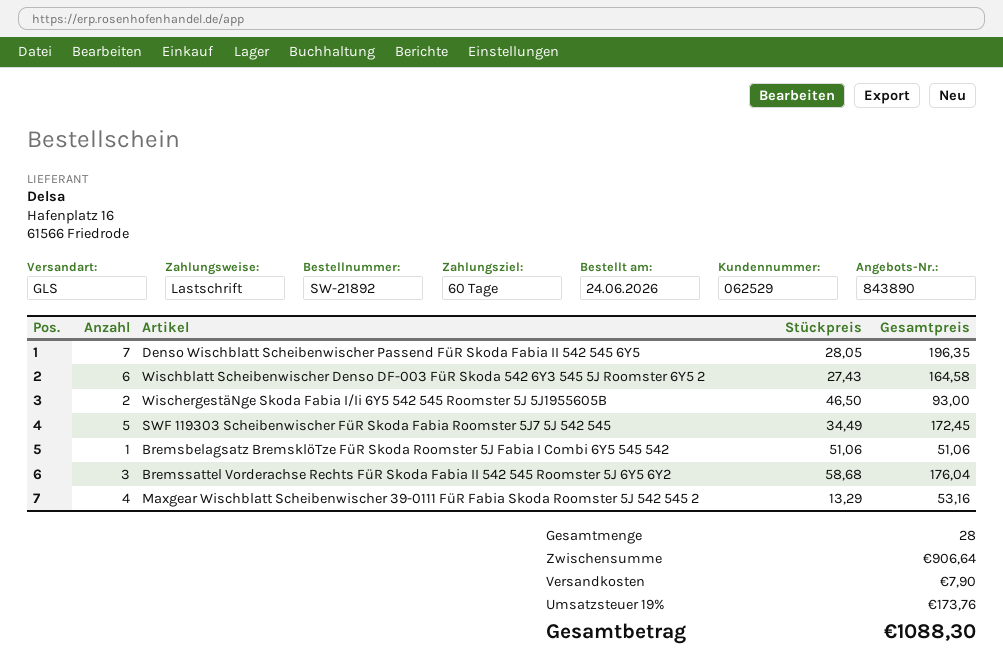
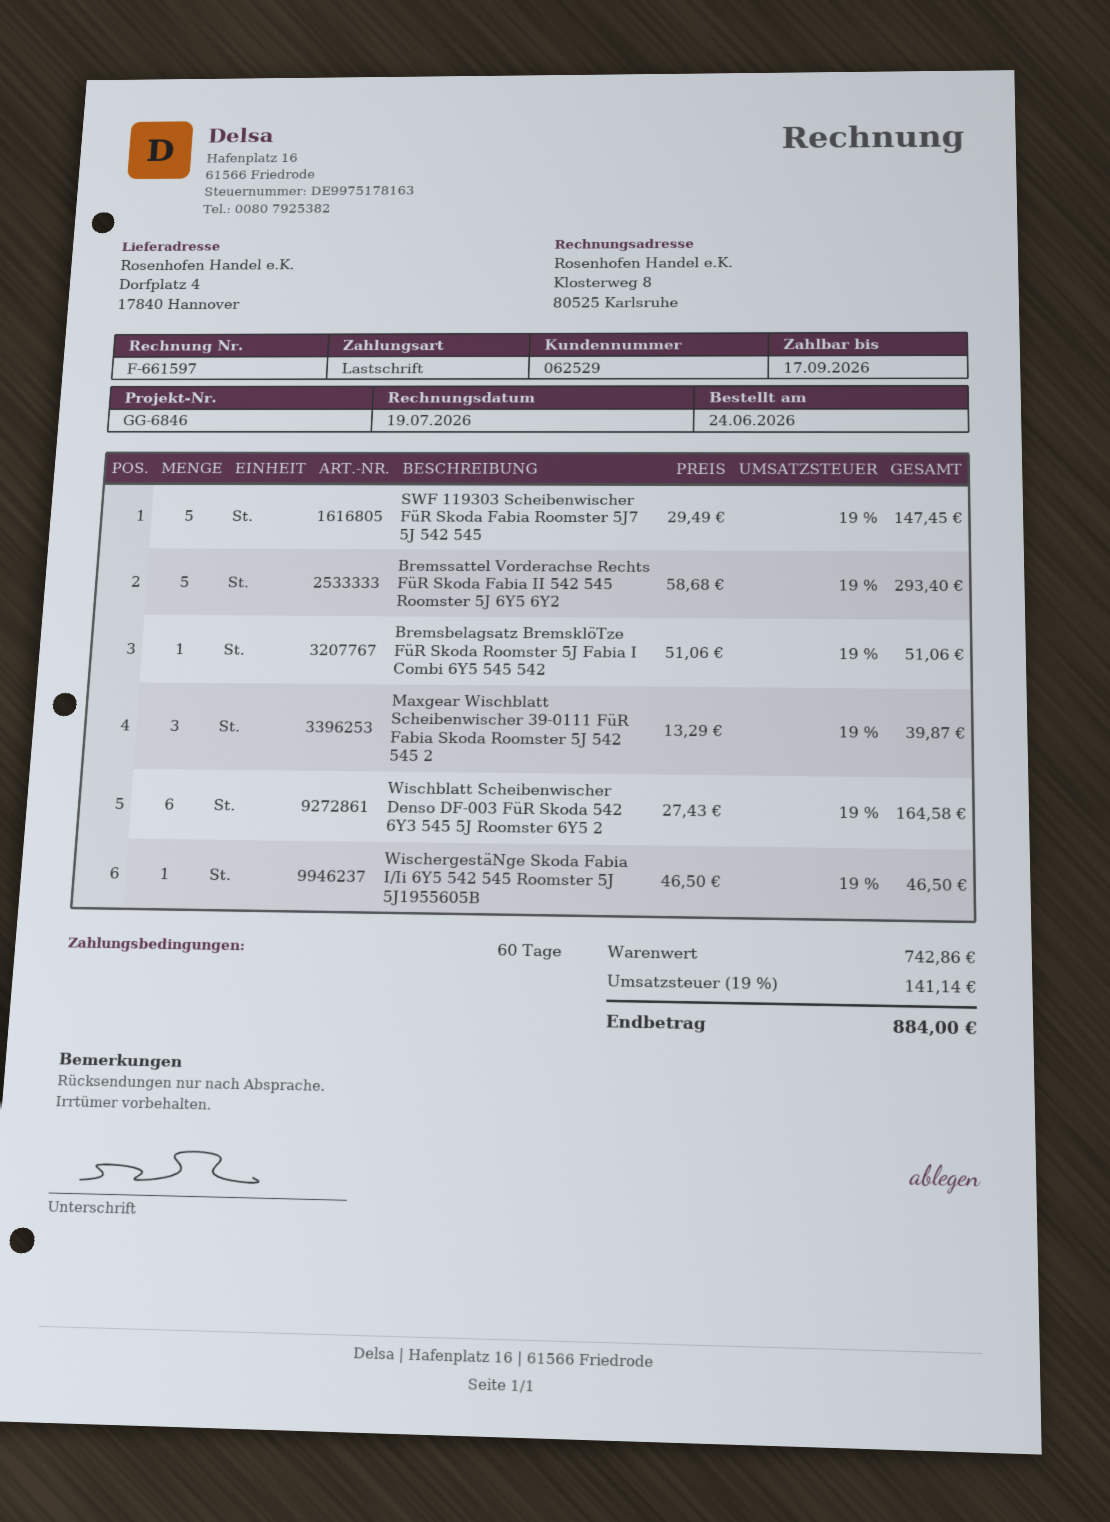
Denso Wischblatt Scheibenwischer Passend FüR Skoda Fabia II 542 545 6Y5: 7 x 28.05 = 196.35 -> none
WischergestäNge Skoda Fabia I/Ii 6Y5 542 545 Roomster 5J 5J1955605B: 2 x 46.50 = 93.00 -> 1 x 46.50 = 46.50
SWF 119303 Scheibenwischer FüR Skoda Fabia Roomster 5J7 5J 542 545: 5 x 34.49 = 172.45 -> 5 x 29.49 = 147.45
Bremssattel Vorderachse Rechts FüR Skoda Fabia II 542 545 Roomster 5J 6Y5 6Y2: 3 x 58.68 = 176.04 -> 5 x 58.68 = 293.40
Maxgear Wischblatt Scheibenwischer 39-0111 FüR Fabia Skoda Roomster 5J 542 545 2: 4 x 13.29 = 53.16 -> 3 x 13.29 = 39.87
subtotal: 906.64 -> 742.86
shipping: 7.90 -> none
tax: 19% = 173.76 -> 19% = 141.14
total: 1088.30 -> 884.00

